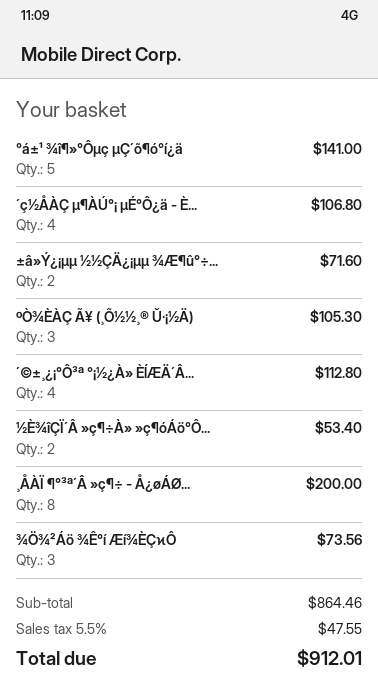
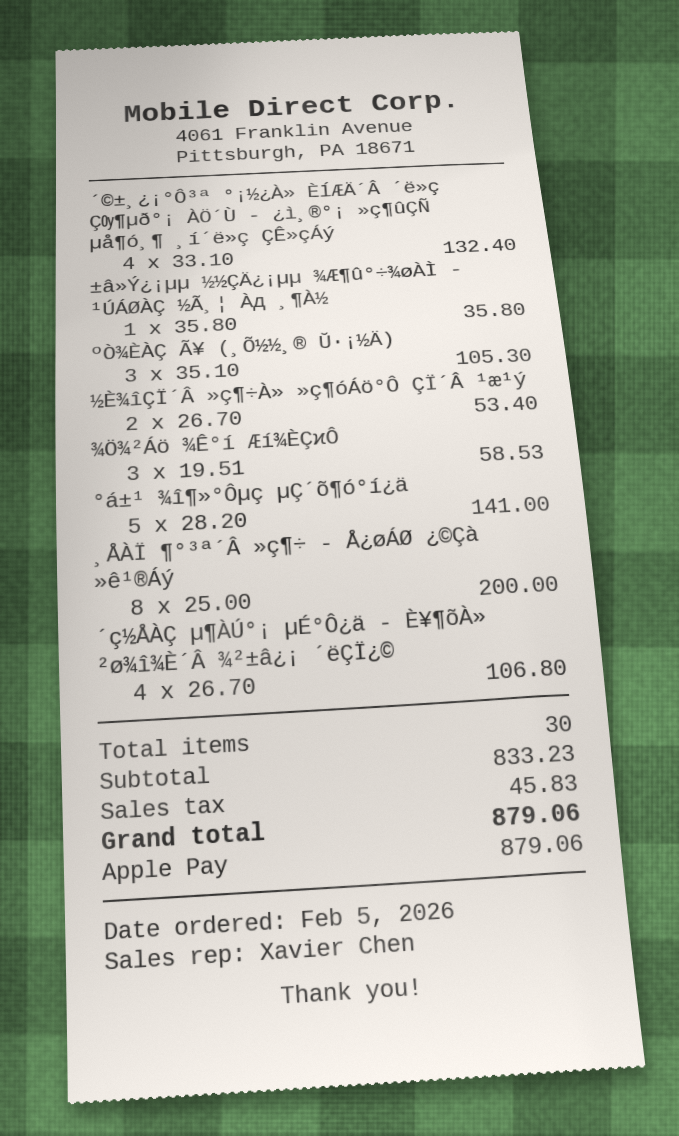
±â»Ý¿¡µµ ½½ÇÄ¿¡µµ ¾Æ¶û°÷...: 2 for 71.60 -> 1 for 35.80
´©±¸¿¡°Ô³ª °¡½¿À» ÈĺÆÄ´Â...: 4 for 112.80 -> 4 for 132.40
¾Ö¾²Áö ¾Ê°í Æí¾ÈÇϰÔ: 3 for 73.56 -> 3 for 58.53
subtotal: 864.46 -> 833.23
tax: 47.55 -> 45.83
total: 912.01 -> 879.06

